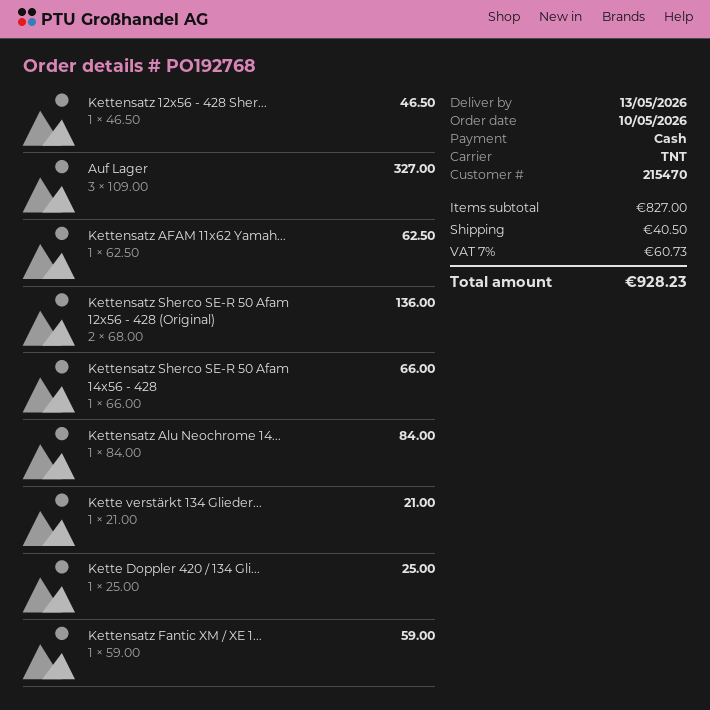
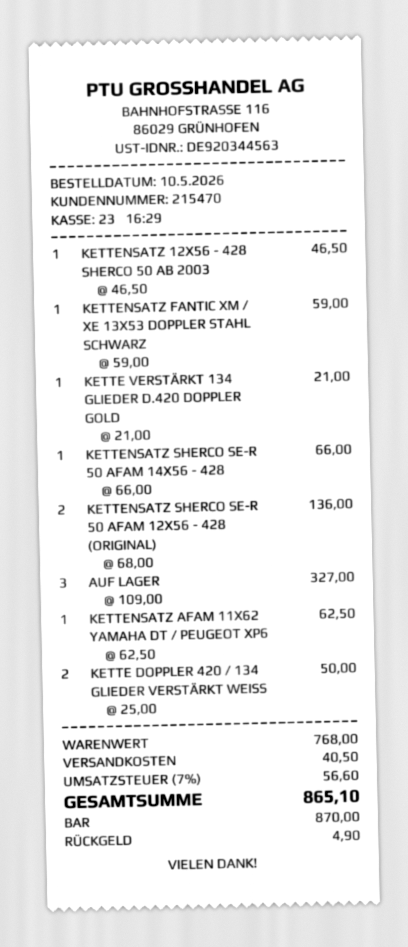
Kettensatz Alu Neochrome 14...: 1 x 84.00 = 84.00 -> none
Kette Doppler 420 / 134 Gli...: 1 x 25.00 = 25.00 -> 2 x 25.00 = 50.00
subtotal: 827.00 -> 768.00
tax: 7% = 60.73 -> 7% = 56.60
total: 928.23 -> 865.10

